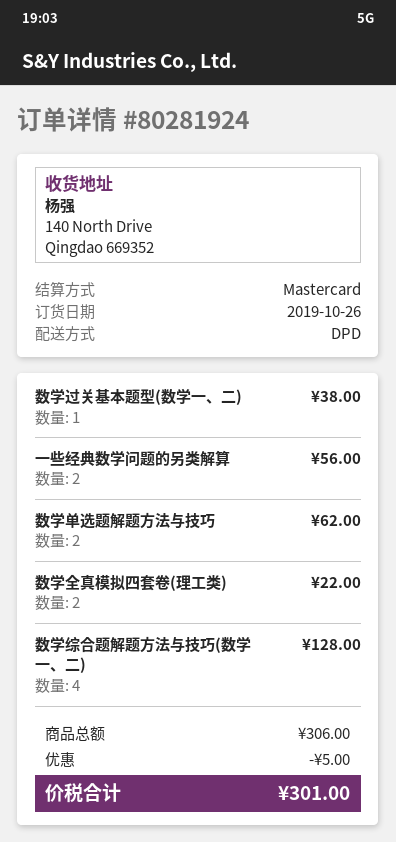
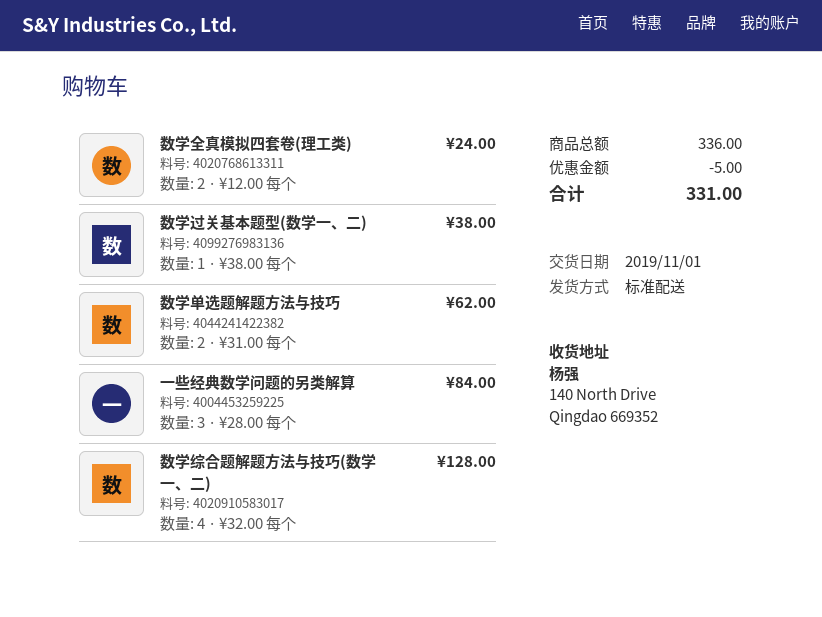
shipping method: DPD -> standard
一些经典数学问题的另类解算: 2 for 56.00 -> 3 for 84.00
数学全真模拟四套卷(理工类): 2 for 22.00 -> 2 for 24.00
subtotal: 306.00 -> 336.00
total: 301.00 -> 331.00

